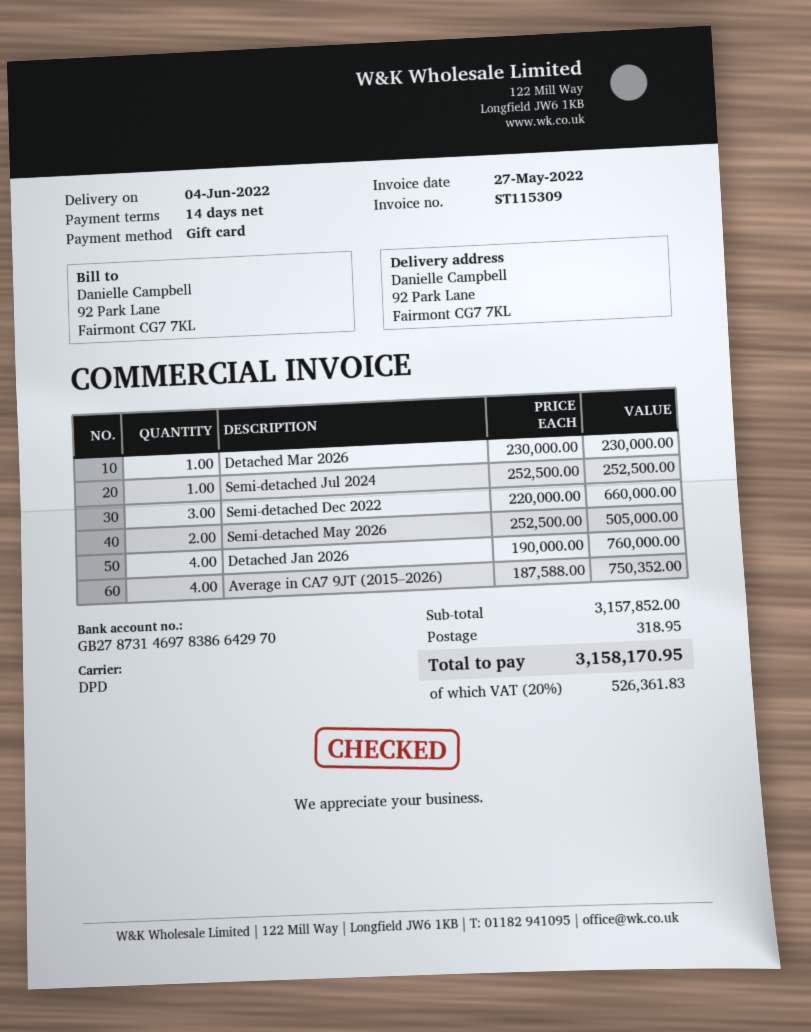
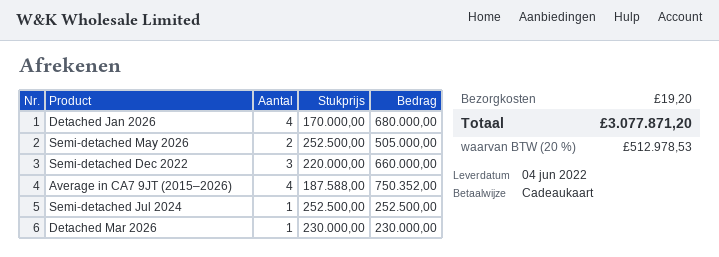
Detached Jan 2026: 4 x 190000.00 = 760000.00 -> 4 x 170000.00 = 680000.00
shipping: 318.95 -> 19.20
tax: 20% = 526361.83 -> 20% = 512978.53
total: 3158170.95 -> 3077871.20

